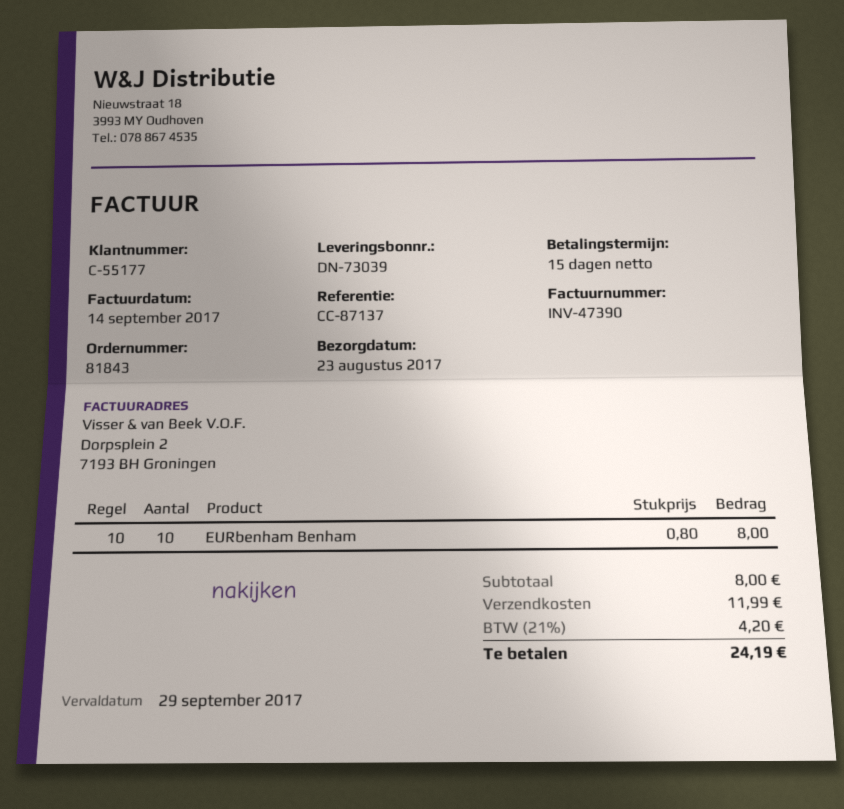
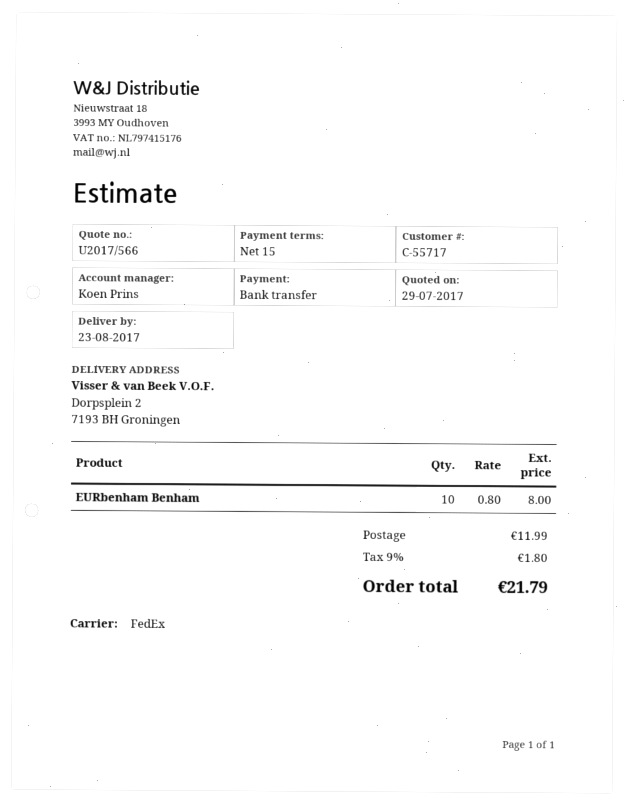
customer number: C-55177 -> C-55717
tax: 21% = 4.20 -> 9% = 1.80
total: 24.19 -> 21.79

